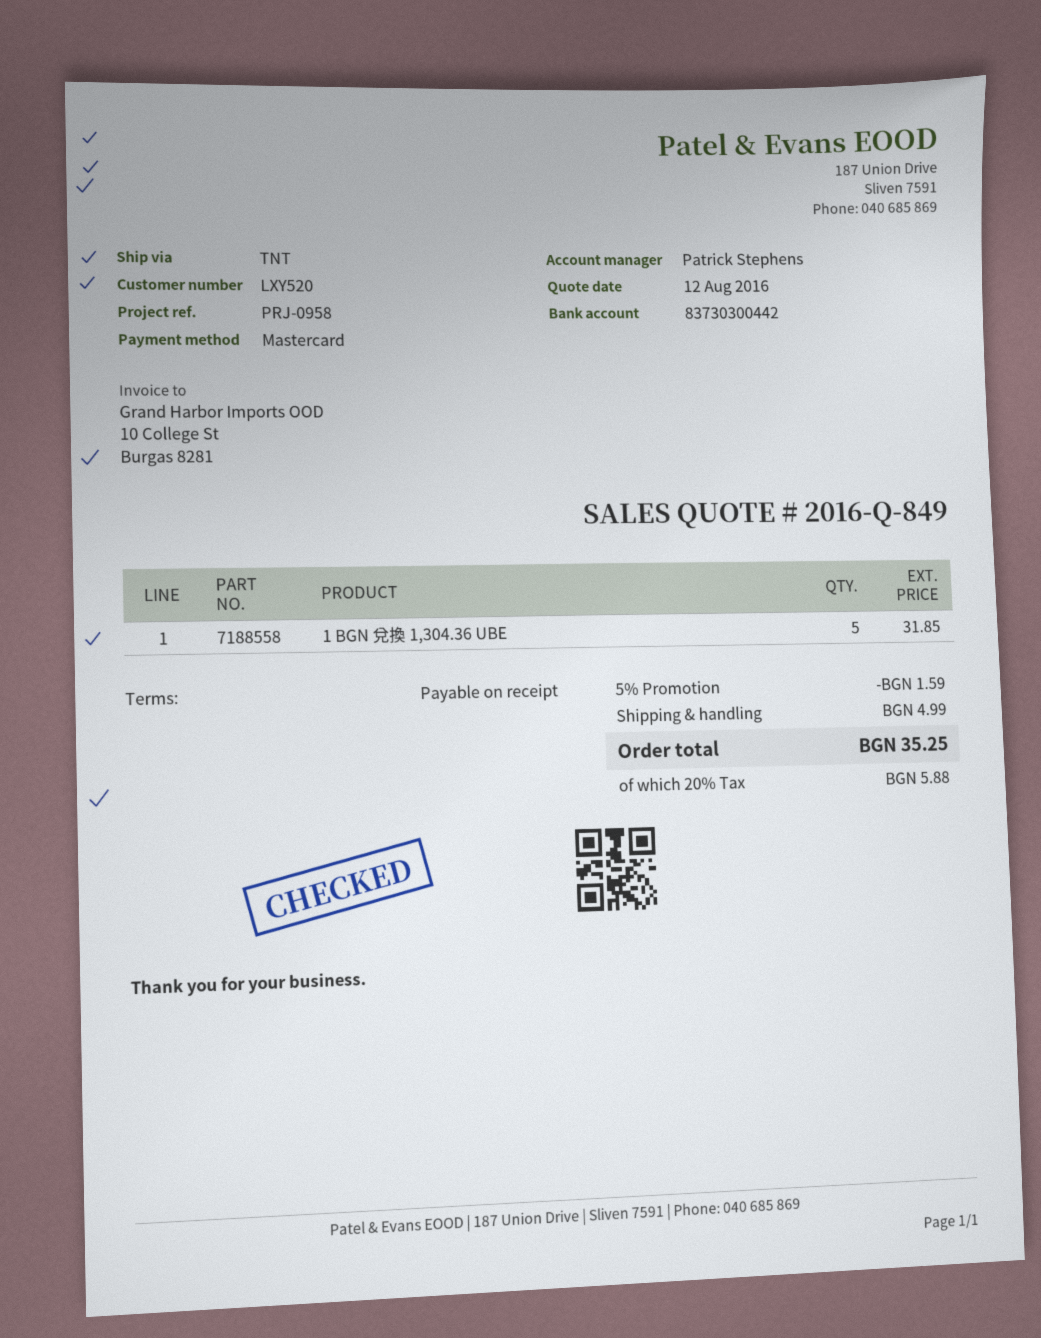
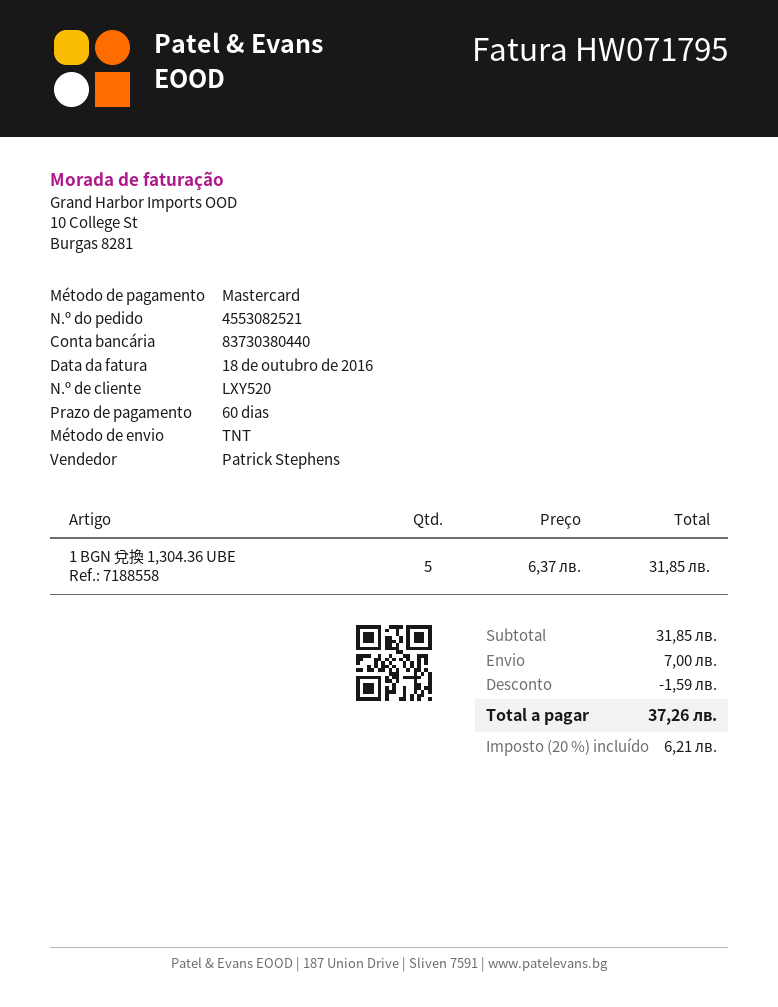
payment terms: on receipt -> 60 days
bank account: 83730300442 -> 83730380440
shipping: 4.99 -> 7.00
tax: 20% = 5.88 -> 20% = 6.21
total: 35.25 -> 37.26

